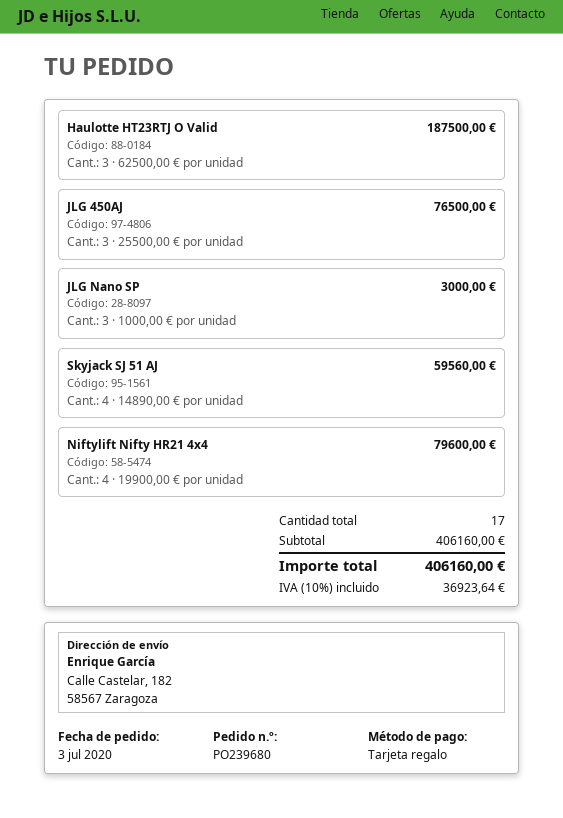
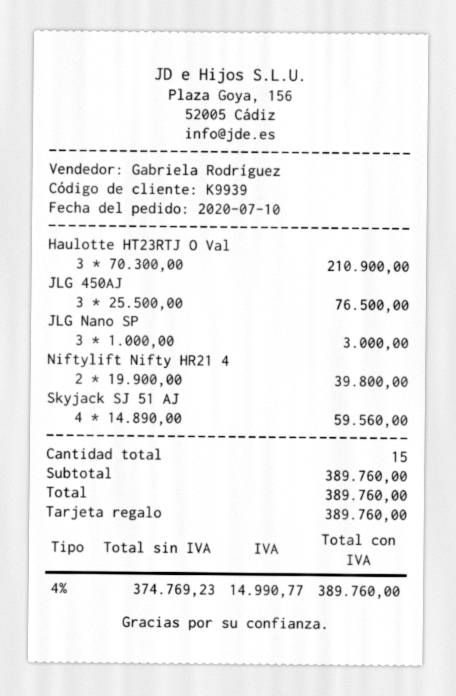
order date: 2020-07-03 -> 2020-07-10
Haulotte HT23RTJ O Valid: 3 x 62500.00 = 187500.00 -> 3 x 70300.00 = 210900.00
Niftylift Nifty HR21 4x4: 4 x 19900.00 = 79600.00 -> 2 x 19900.00 = 39800.00
total quantity: 17 -> 15
subtotal: 406160.00 -> 389760.00
tax: 10% = 36923.64 -> 4% = 14990.77
total: 406160.00 -> 389760.00

